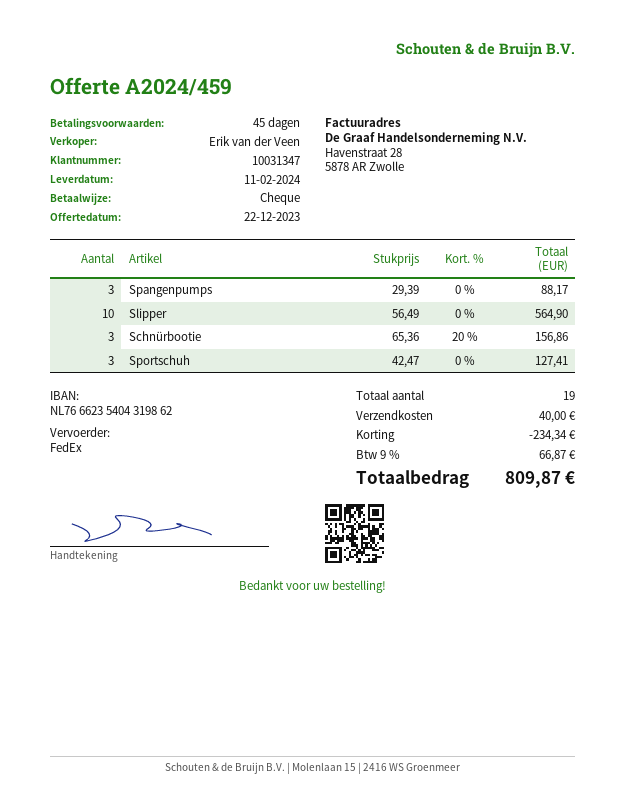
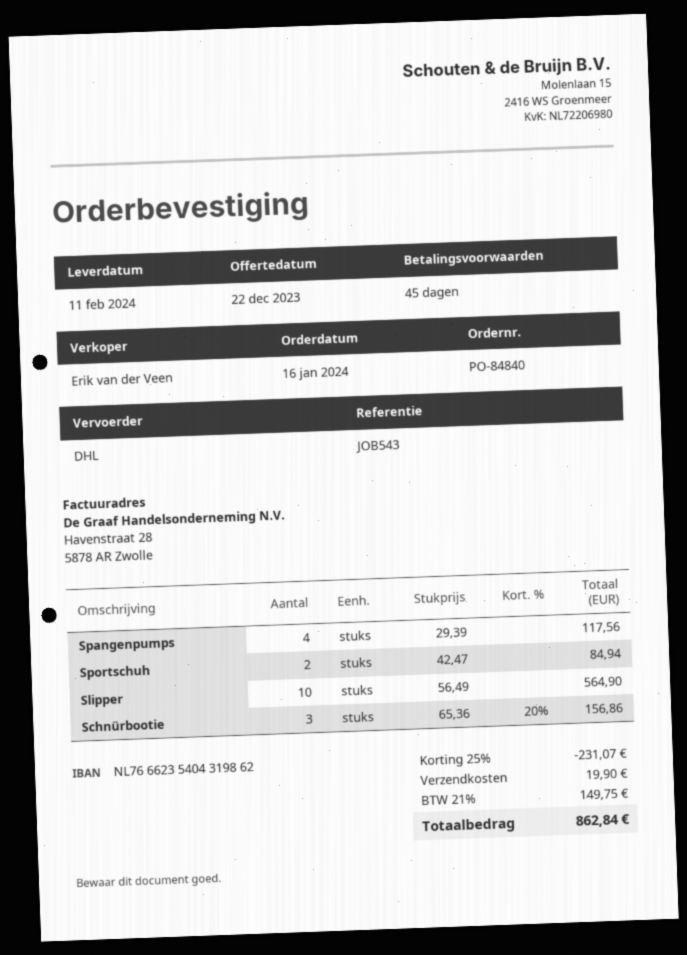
shipping method: FedEx -> DHL
Spangenpumps: 3 x 29.39 = 88.17 -> 4 x 29.39 = 117.56
Sportschuh: 3 x 42.47 = 127.41 -> 2 x 42.47 = 84.94
discount: 234.34 -> 231.07
shipping: 40.00 -> 19.90
tax: 9% = 66.87 -> 21% = 149.75
total: 809.87 -> 862.84

